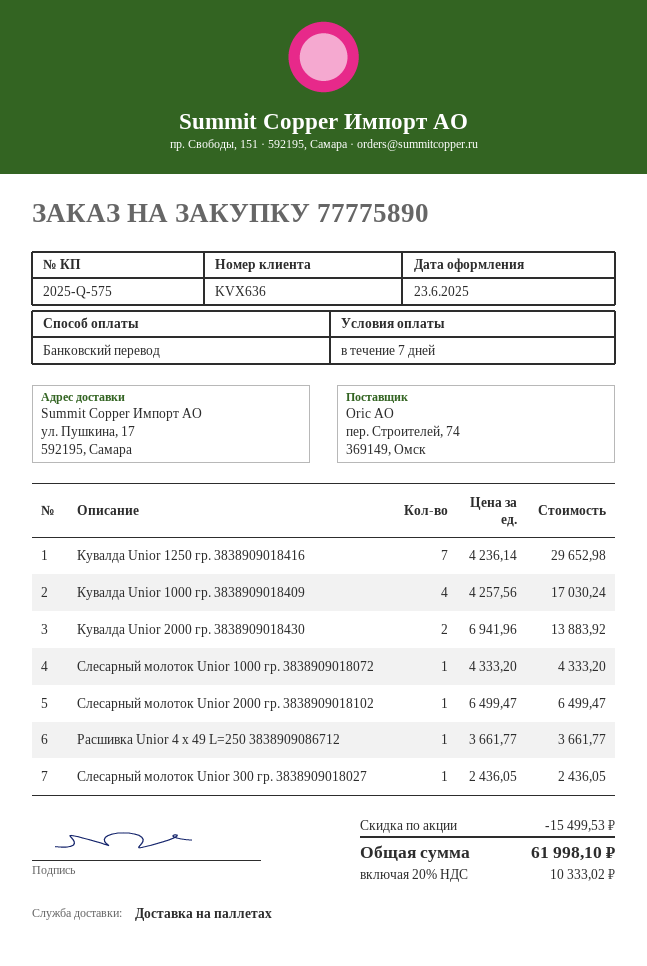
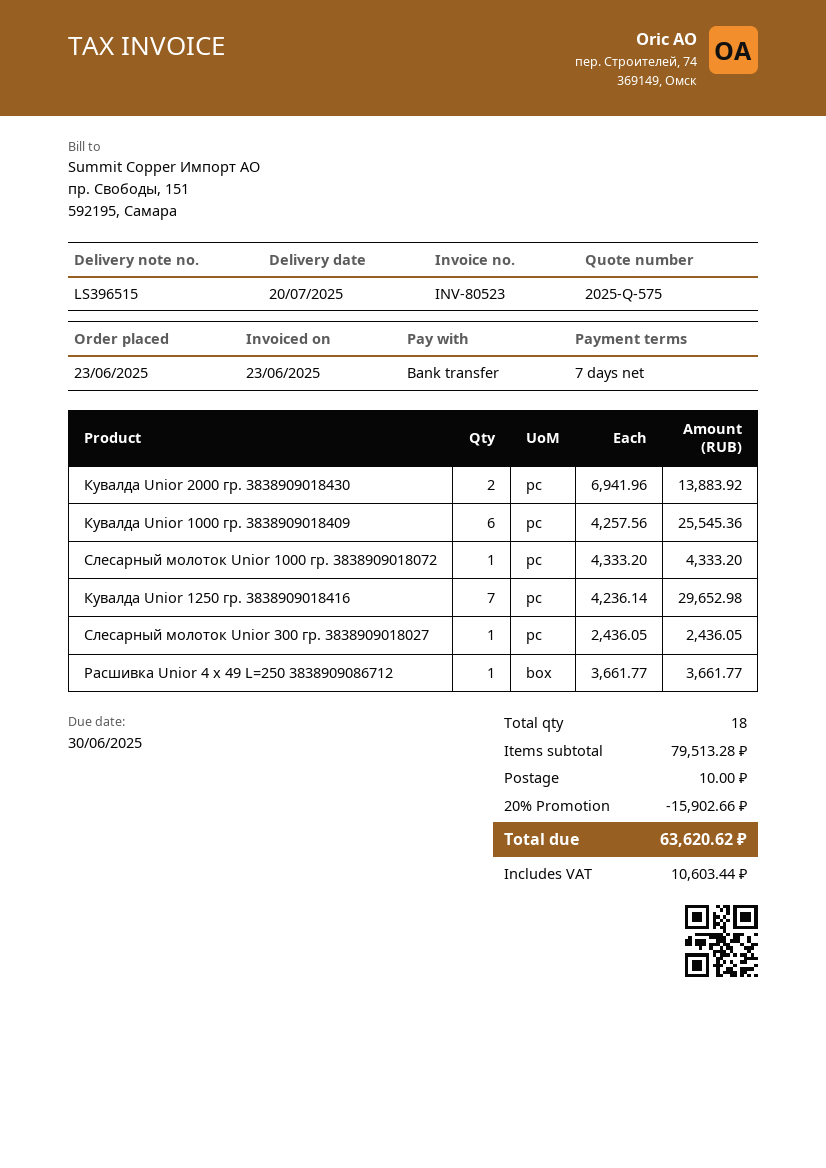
Кувалда Unior 1000 гр. 3838909018409: 4 x 4257.56 = 17030.24 -> 6 x 4257.56 = 25545.36
Слесарный молоток Unior 2000 гр. 3838909018102: 1 x 6499.47 = 6499.47 -> none
discount: 15499.53 -> 15902.66
shipping: none -> 10.00
tax: 10333.02 -> 10603.44
total: 61998.10 -> 63620.62

